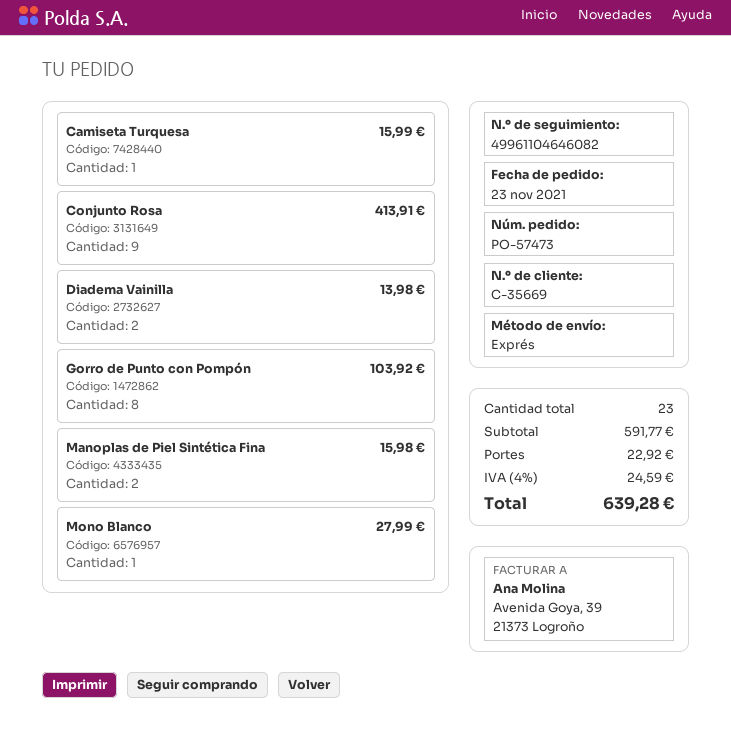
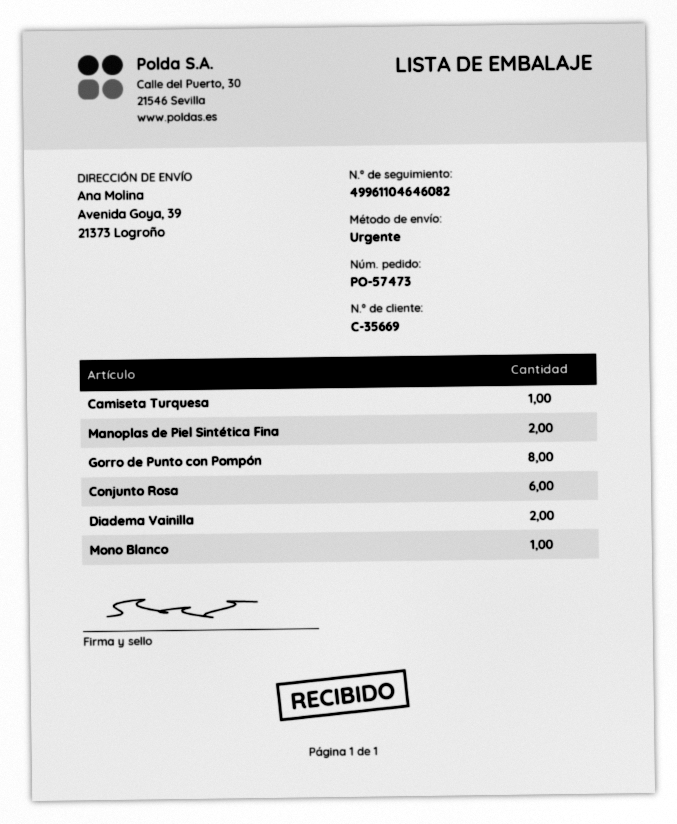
Conjunto Rosa: 9 -> 6

